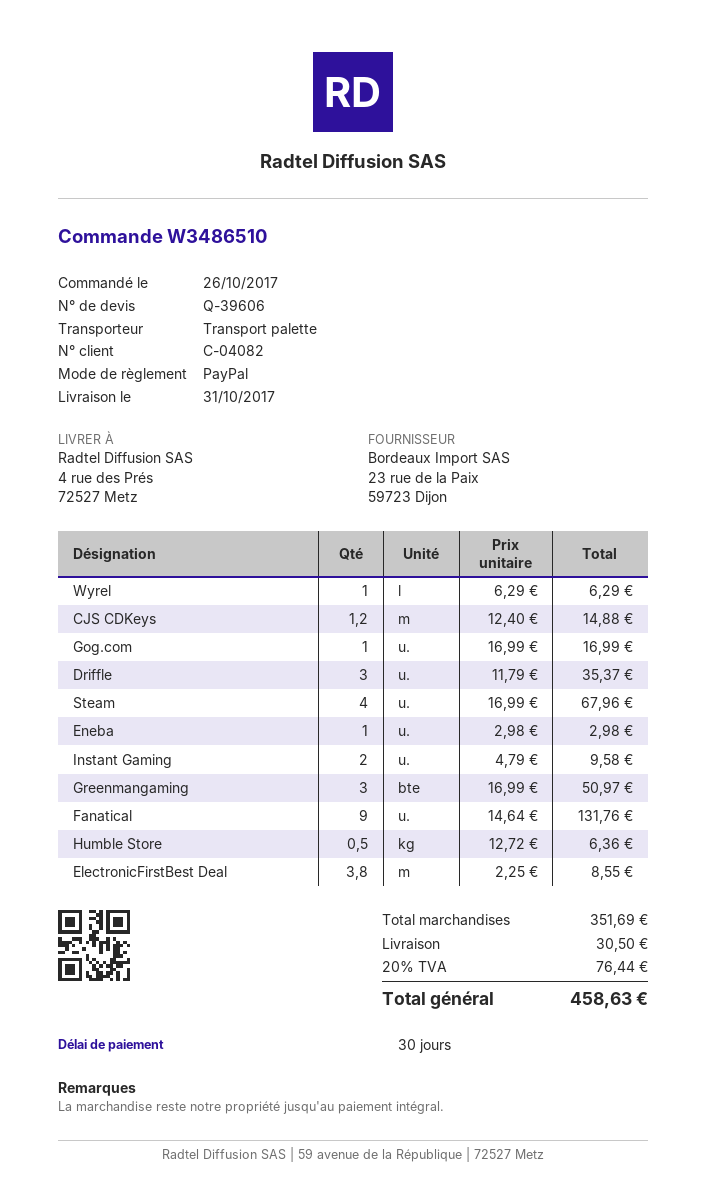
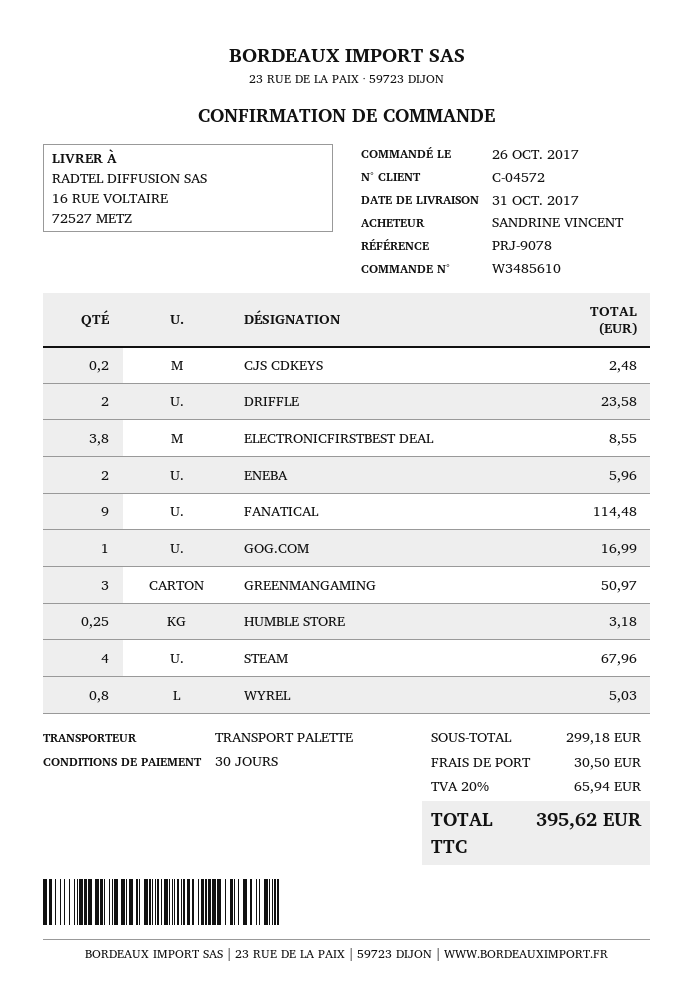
order number: W3486510 -> W3485610
customer number: C-04082 -> C-04572
ship to: 4 rue des Prés, 72527 Metz -> 16 RUE VOLTAIRE, 72527 METZ
Wyrel: 1 for 6.29 -> 0.8 for 5.03
CJS CDKeys: 1.2 for 14.88 -> 0.2 for 2.48
Driffle: 3 for 35.37 -> 2 for 23.58
Eneba: 1 for 2.98 -> 2 for 5.96
Instant Gaming: 2 for 9.58 -> none
Fanatical: 9 for 131.76 -> 9 for 114.48
Humble Store: 0.5 for 6.36 -> 0.25 for 3.18
subtotal: 351.69 -> 299.18
tax: 20% = 76.44 -> 20% = 65.94
total: 458.63 -> 395.62

